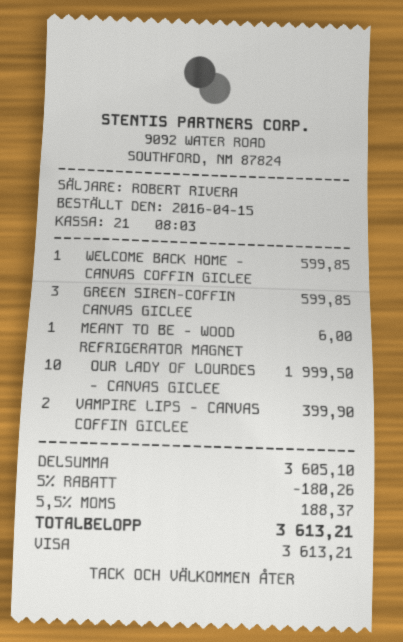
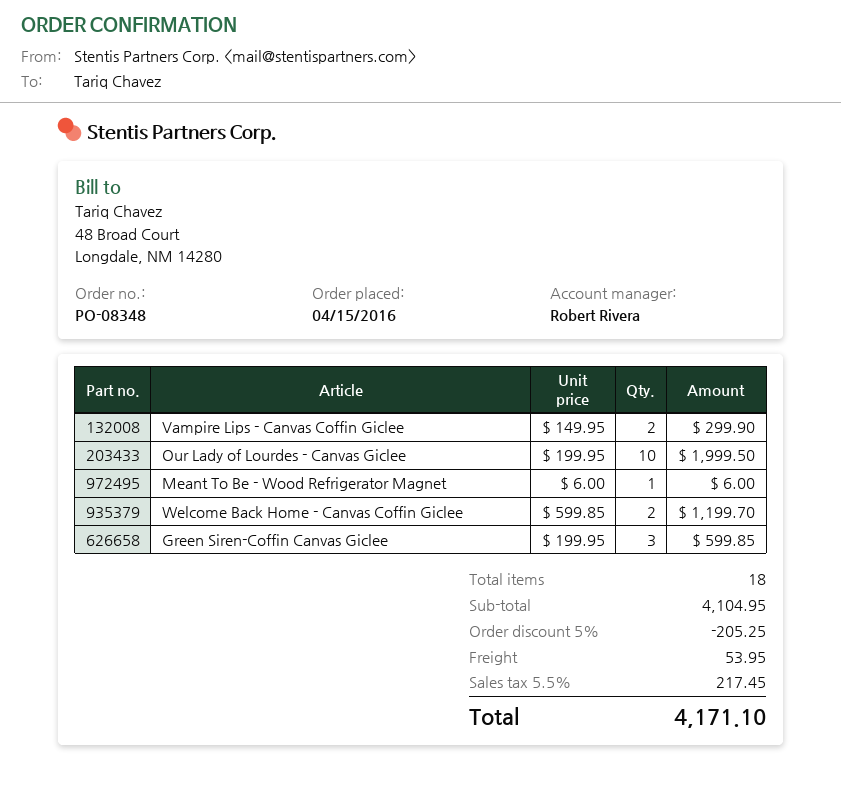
WELCOME BACK HOME - CANVAS COFFIN GICLEE: 1 for 599.85 -> 2 for 1199.70
VAMPIRE LIPS - CANVAS COFFIN GICLEE: 2 for 399.90 -> 2 for 299.90
subtotal: 3605.10 -> 4104.95
discount: 5% = 180.26 -> 5% = 205.25
shipping: none -> 53.95
tax: 5.5% = 188.37 -> 5.5% = 217.45
total: 3613.21 -> 4171.10

